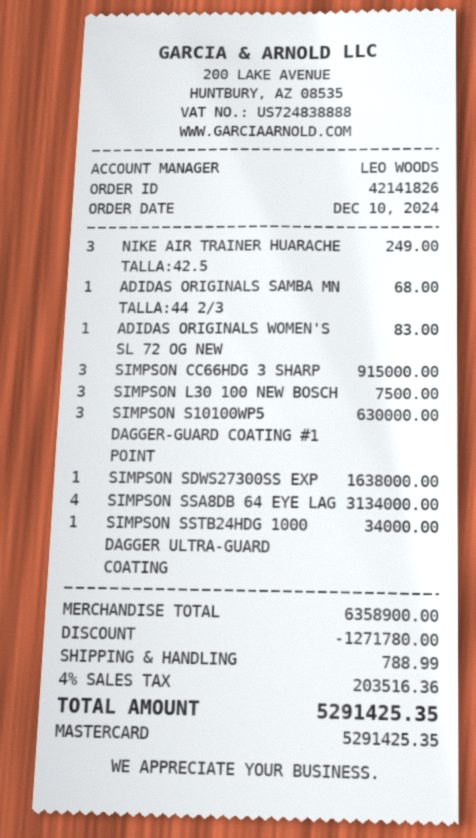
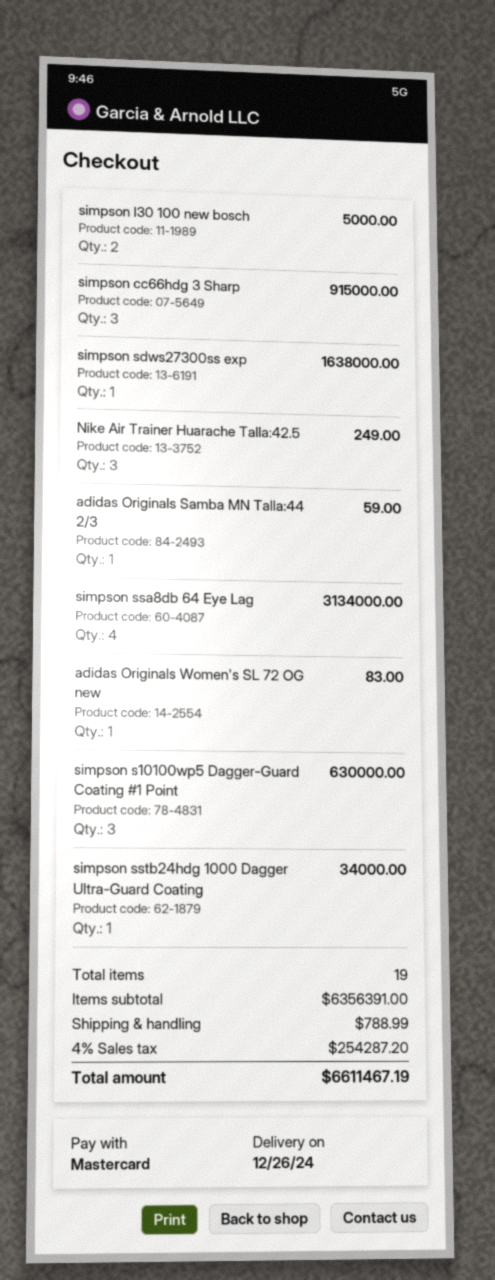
ADIDAS ORIGINALS SAMBA MN TALLA:44 2/3: 1 for 68.00 -> 1 for 59.00
SIMPSON L30 100 NEW BOSCH: 3 for 7500.00 -> 2 for 5000.00
subtotal: 6358900.00 -> 6356391.00
discount: 1271780.00 -> none
tax: 4% = 203516.36 -> 4% = 254287.20
total: 5291425.35 -> 6611467.19

